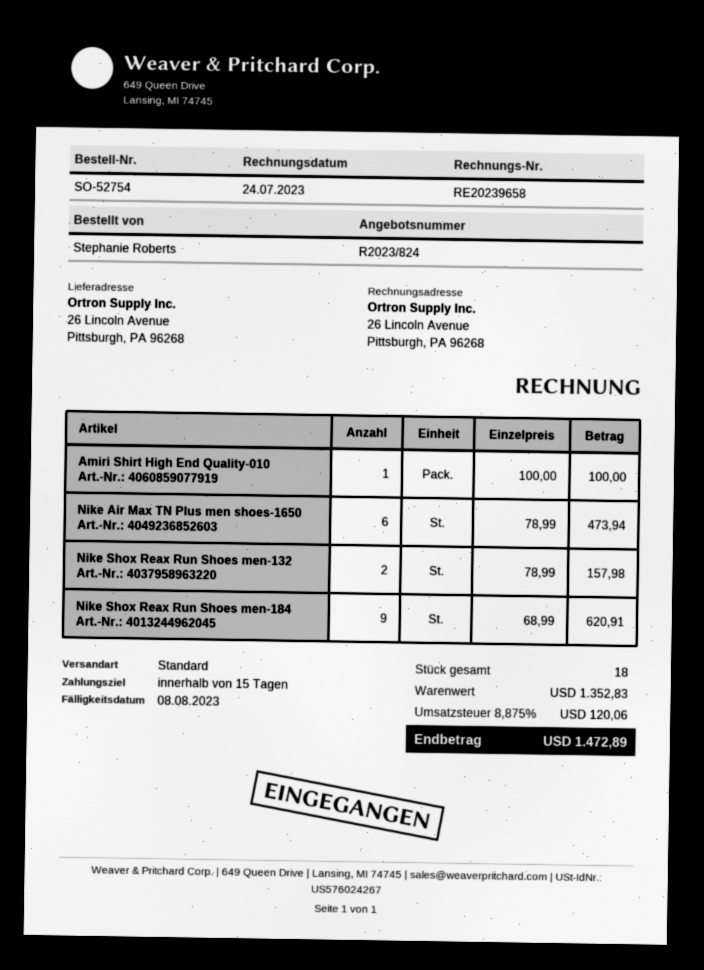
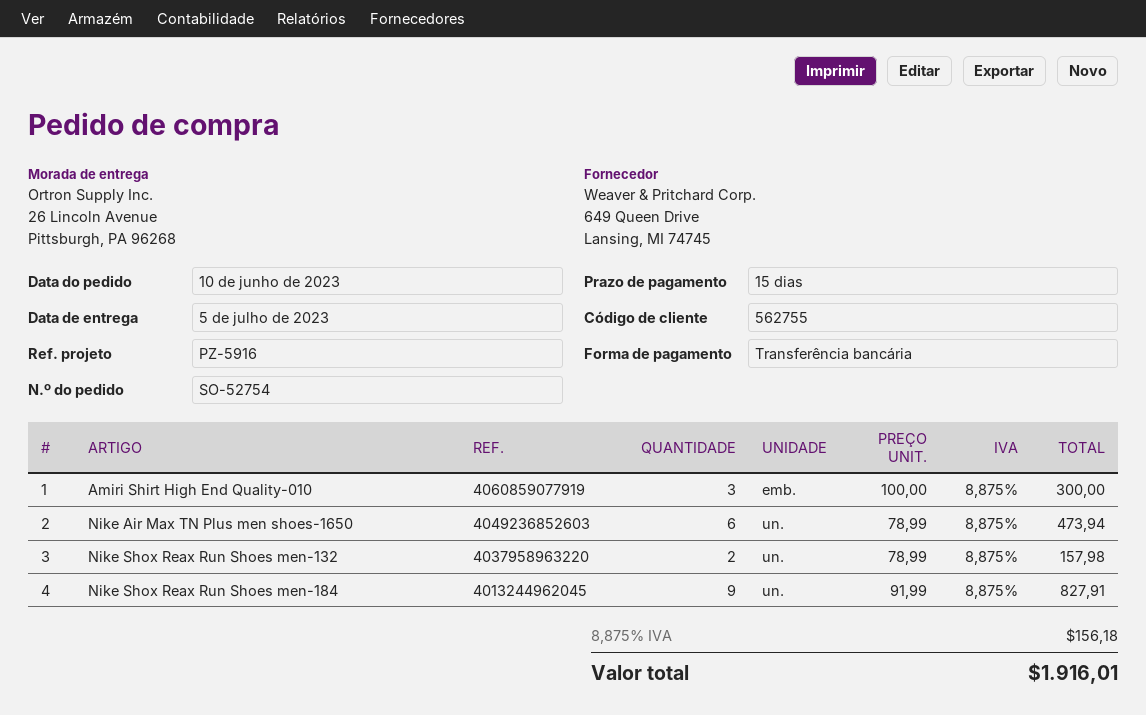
Amiri Shirt High End Quality-010: 1 x 100.00 = 100.00 -> 3 x 100.00 = 300.00
Nike Shox Reax Run Shoes men-184: 9 x 68.99 = 620.91 -> 9 x 91.99 = 827.91
tax: 8.875% = 120.06 -> 8.875% = 156.18
total: 1472.89 -> 1916.01

